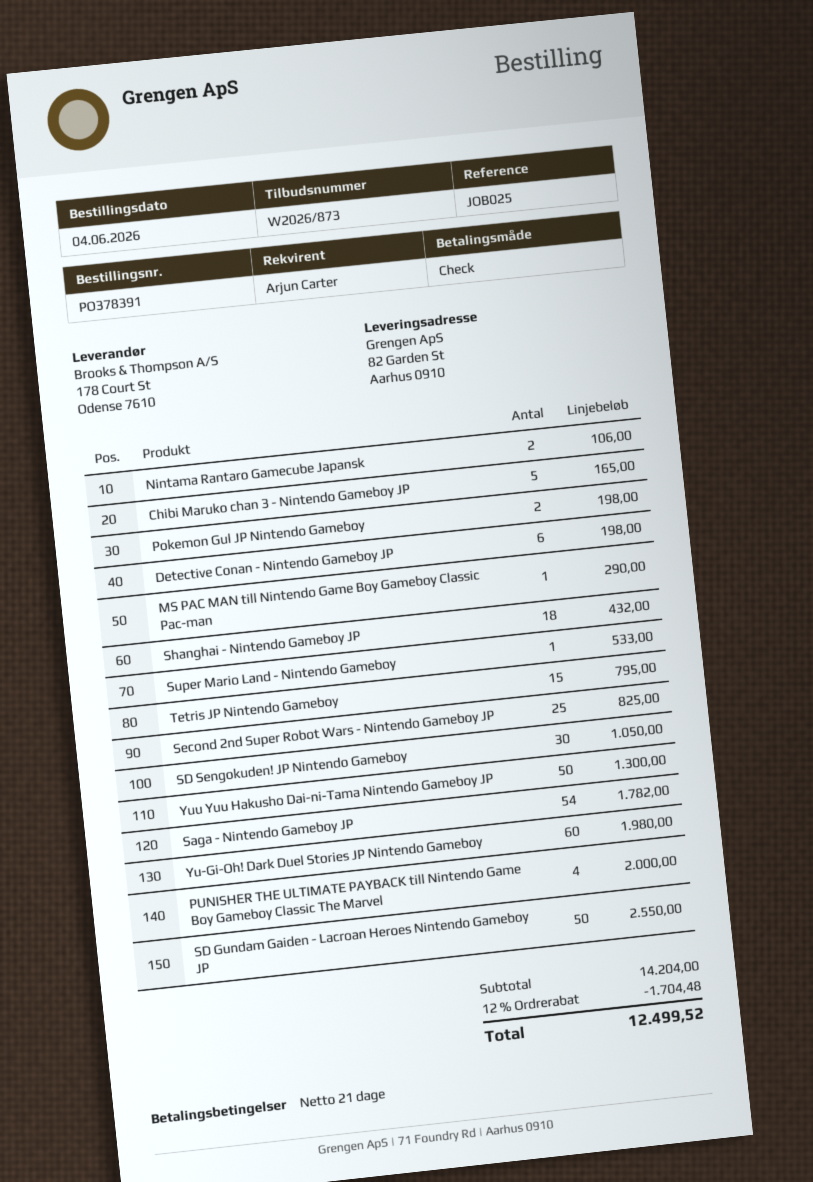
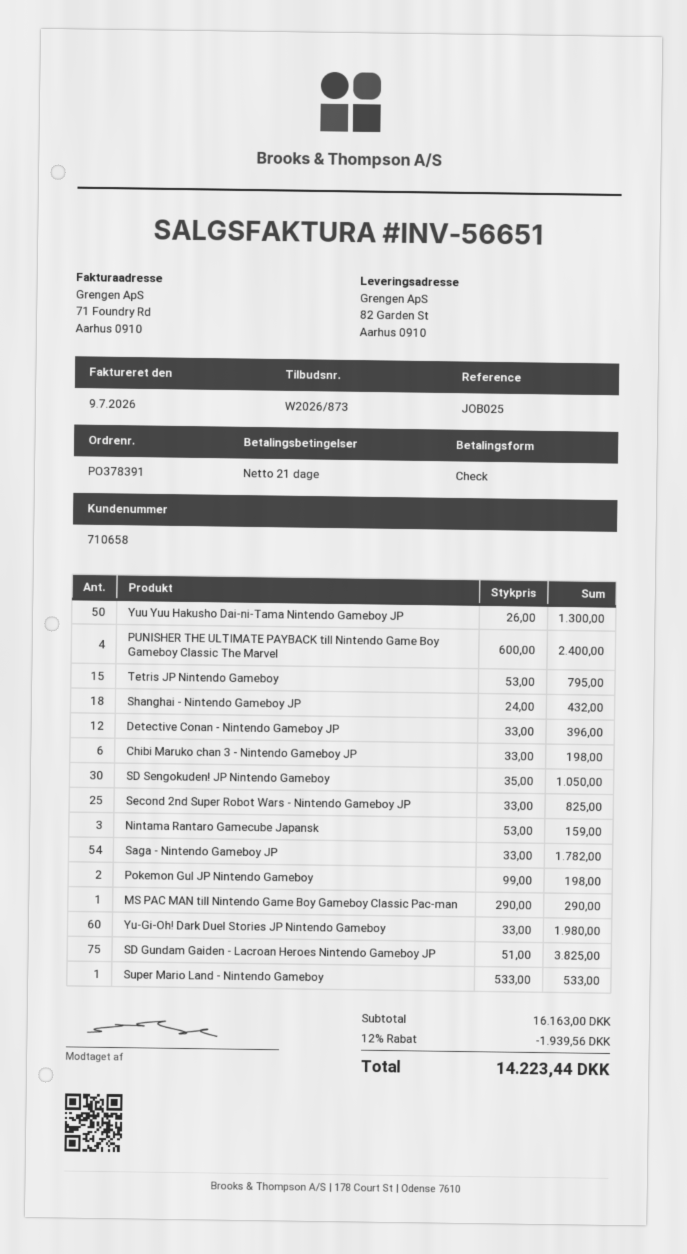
Nintama Rantaro Gamecube Japansk: 2 for 106.00 -> 3 for 159.00
Chibi Maruko chan 3 - Nintendo Gameboy JP: 5 for 165.00 -> 6 for 198.00
Detective Conan - Nintendo Gameboy JP: 6 for 198.00 -> 12 for 396.00
PUNISHER THE ULTIMATE PAYBACK till Nintendo Game Boy Gameboy Classic The Marvel: 4 for 2000.00 -> 4 for 2400.00
SD Gundam Gaiden - Lacroan Heroes Nintendo Gameboy JP: 50 for 2550.00 -> 75 for 3825.00
subtotal: 14204.00 -> 16163.00
discount: 12% = 1704.48 -> 12% = 1939.56
total: 12499.52 -> 14223.44

